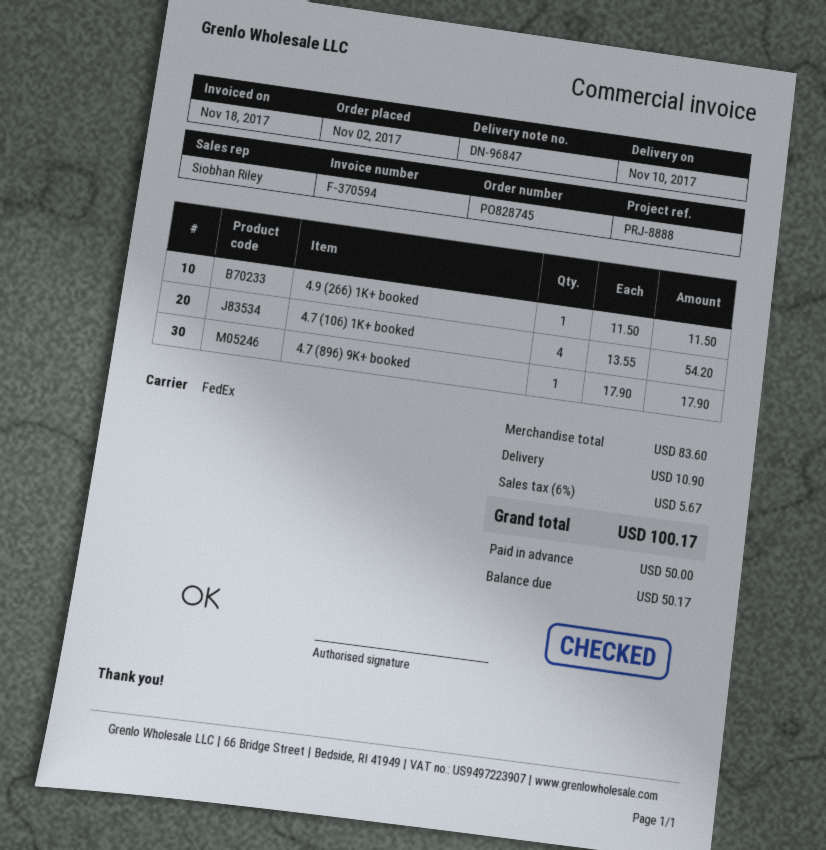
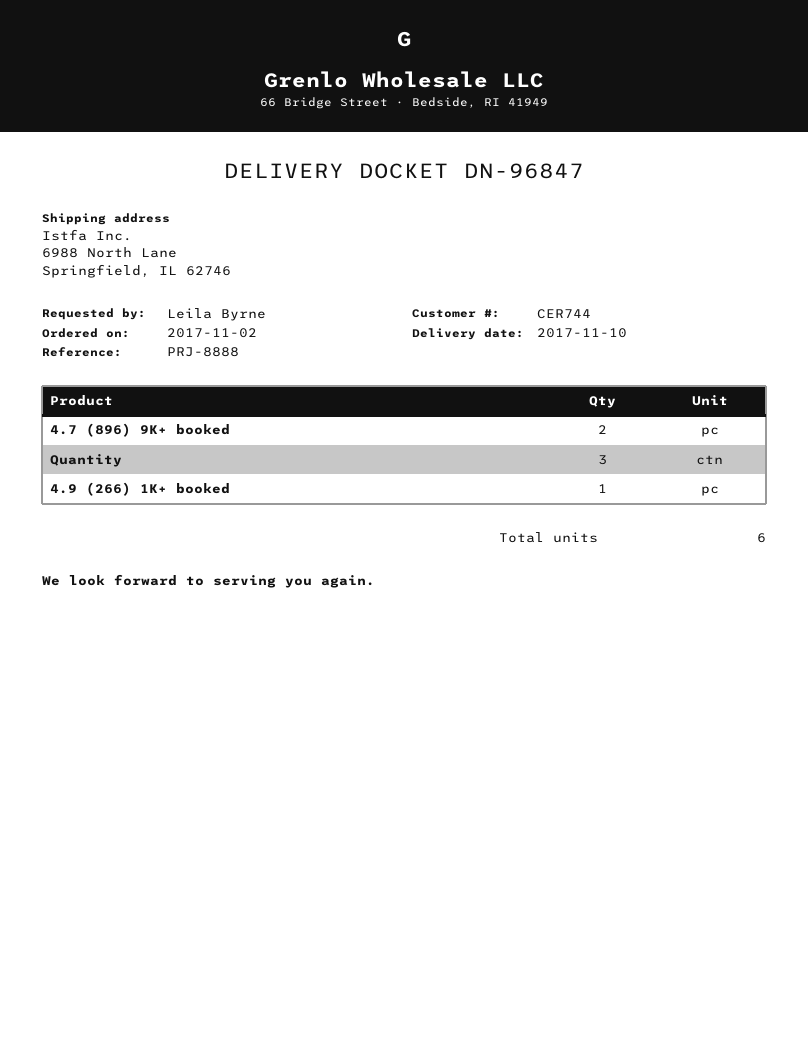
4.7 (106) 1K+ booked: 4 -> none
4.7 (896) 9K+ booked: 1 -> 2
Quantity: none -> 3

